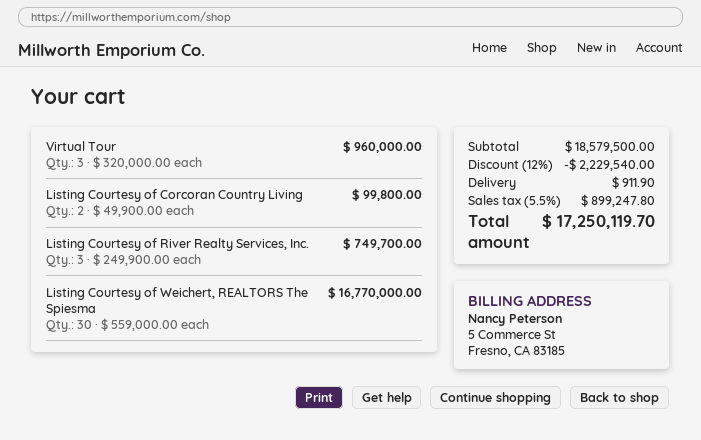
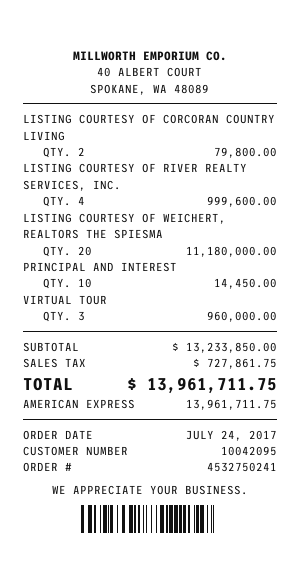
Listing Courtesy of Corcoran Country Living: 2 for 99800.00 -> 2 for 79800.00
Listing Courtesy of River Realty Services, Inc.: 3 for 749700.00 -> 4 for 999600.00
Listing Courtesy of Weichert, REALTORS The Spiesma: 30 for 16770000.00 -> 20 for 11180000.00
PRINCIPAL AND INTEREST: none -> 10 for 14450.00
subtotal: 18579500.00 -> 13233850.00
discount: 12% = 2229540.00 -> none
shipping: 911.90 -> none
tax: 899247.80 -> 727861.75
total: 17250119.70 -> 13961711.75

